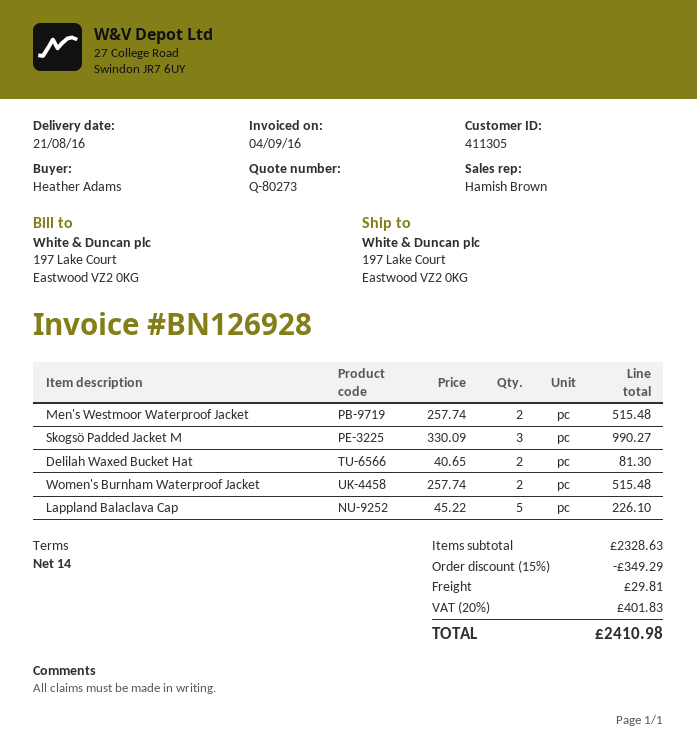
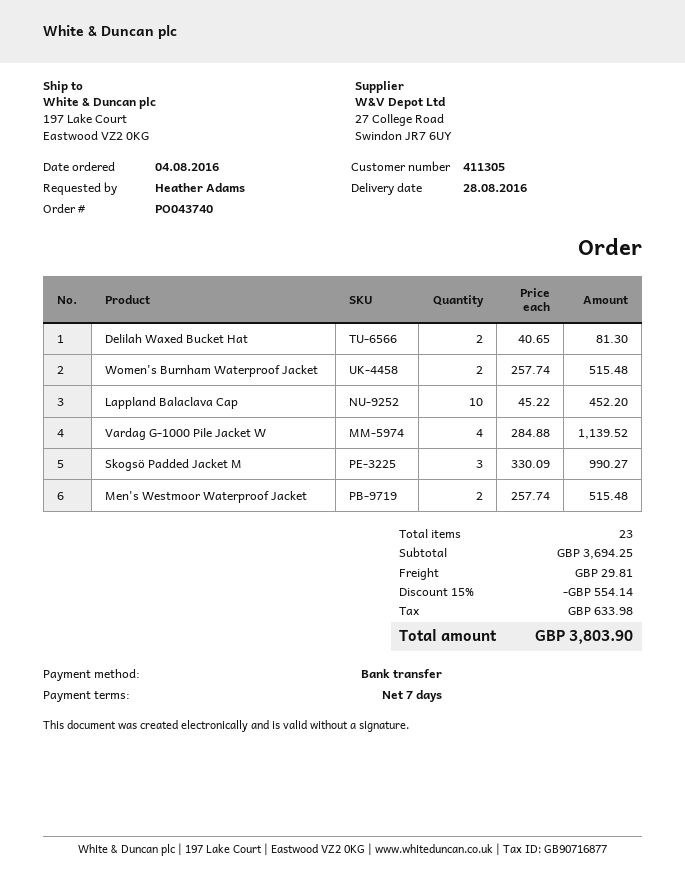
delivery date: 2016-08-21 -> 2016-08-28
payment terms: 14 days -> 7 days
Lappland Balaclava Cap: 5 x 45.22 = 226.10 -> 10 x 45.22 = 452.20
Vardag G-1000 Pile Jacket W: none -> 4 x 284.88 = 1139.52
subtotal: 2328.63 -> 3694.25
discount: 15% = 349.29 -> 15% = 554.14
tax: 401.83 -> 633.98
total: 2410.98 -> 3803.90

